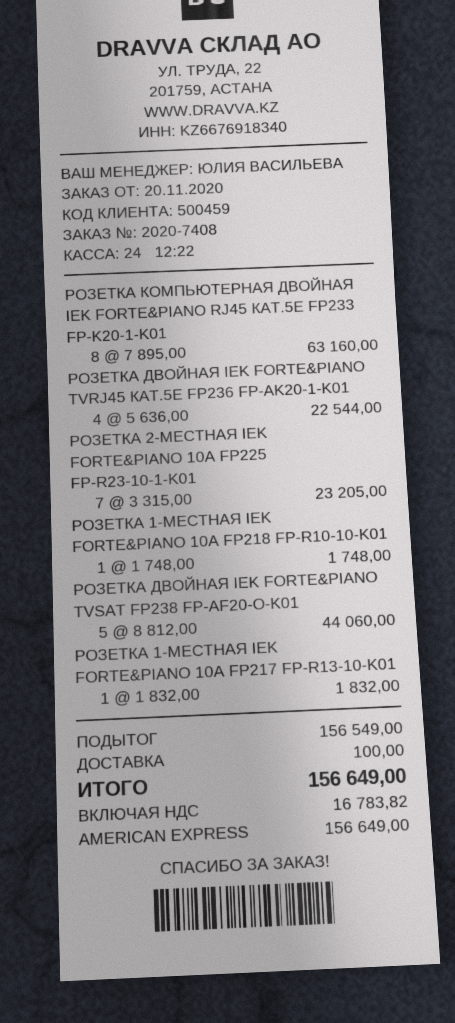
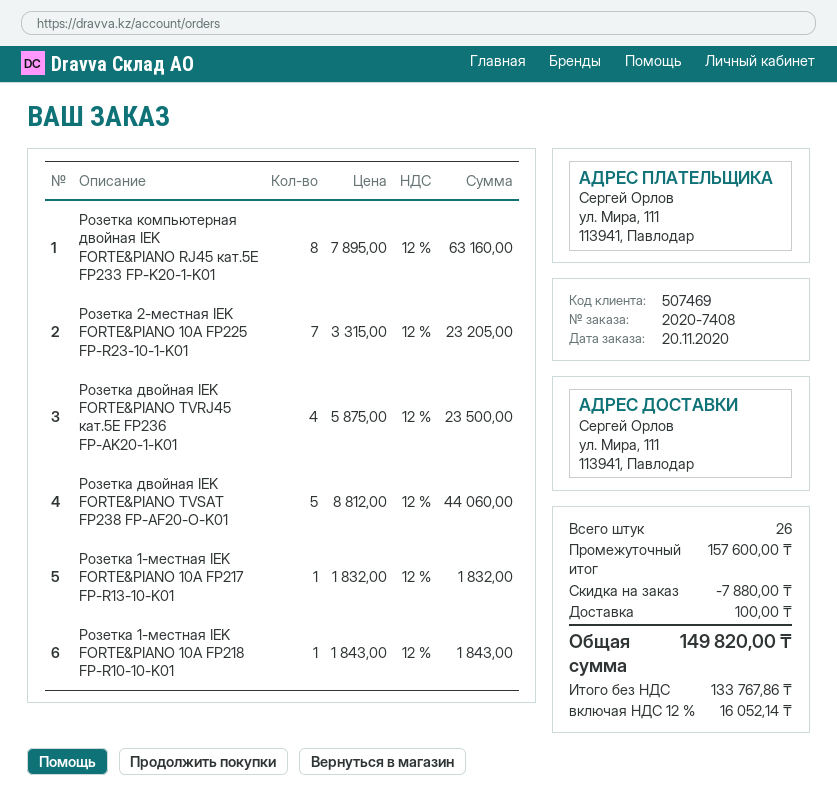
customer number: 500459 -> 507469
РОЗЕТКА ДВОЙНАЯ IEK FORTE&PIANO TVRJ45 КАТ.5E FP236 FP-AK20-1-K01: 4 x 5636.00 = 22544.00 -> 4 x 5875.00 = 23500.00
РОЗЕТКА 1-МЕСТНАЯ IEK FORTE&PIANO 10А FP218 FP-R10-10-K01: 1 x 1748.00 = 1748.00 -> 1 x 1843.00 = 1843.00
subtotal: 156549.00 -> 157600.00
discount: none -> 7880.00
tax: 16783.82 -> 16052.14
total: 156649.00 -> 149820.00

